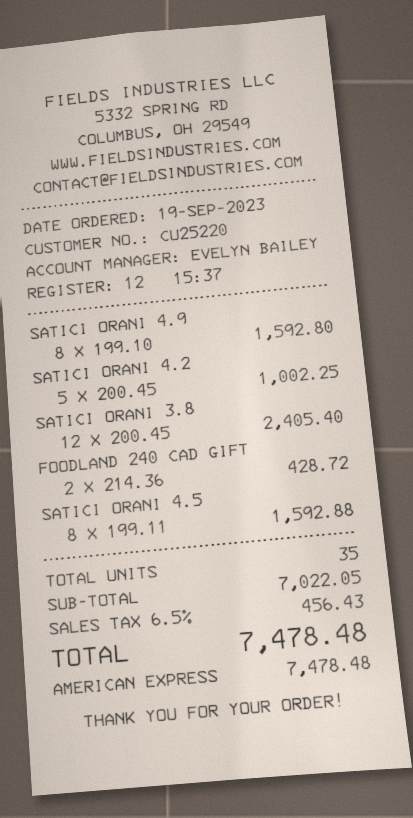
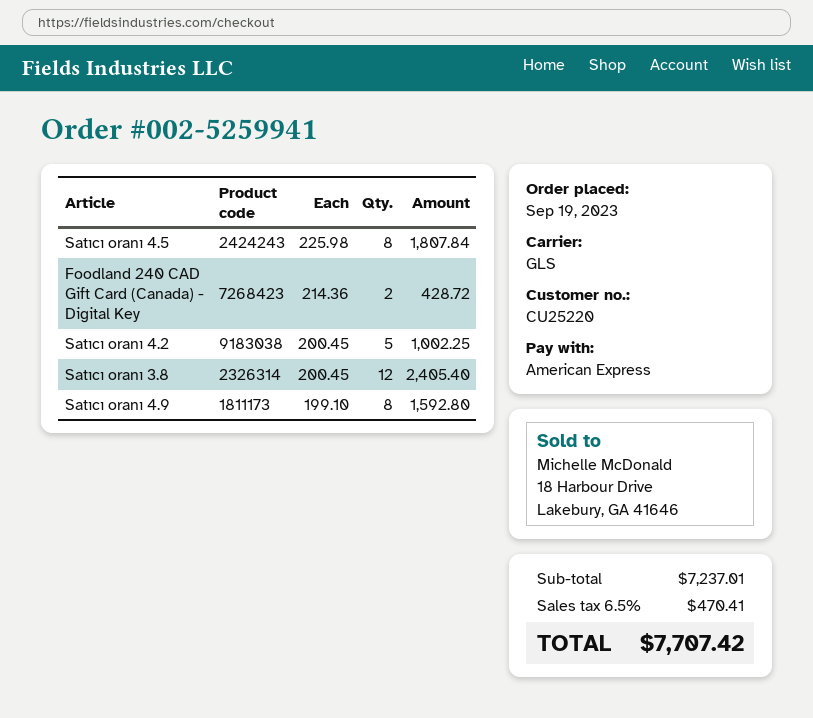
SATICI ORANI 4.5: 8 x 199.11 = 1592.88 -> 8 x 225.98 = 1807.84
subtotal: 7022.05 -> 7237.01
tax: 6.5% = 456.43 -> 6.5% = 470.41
total: 7478.48 -> 7707.42

